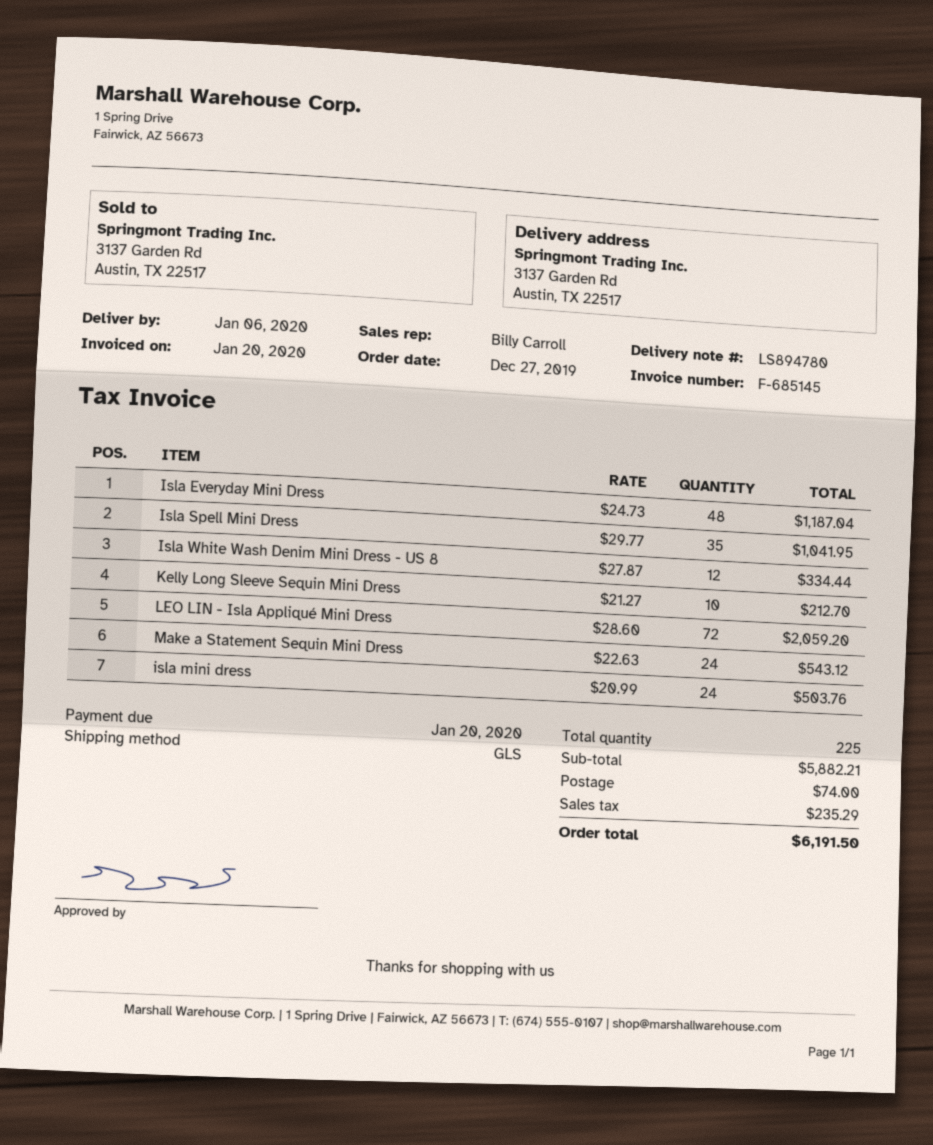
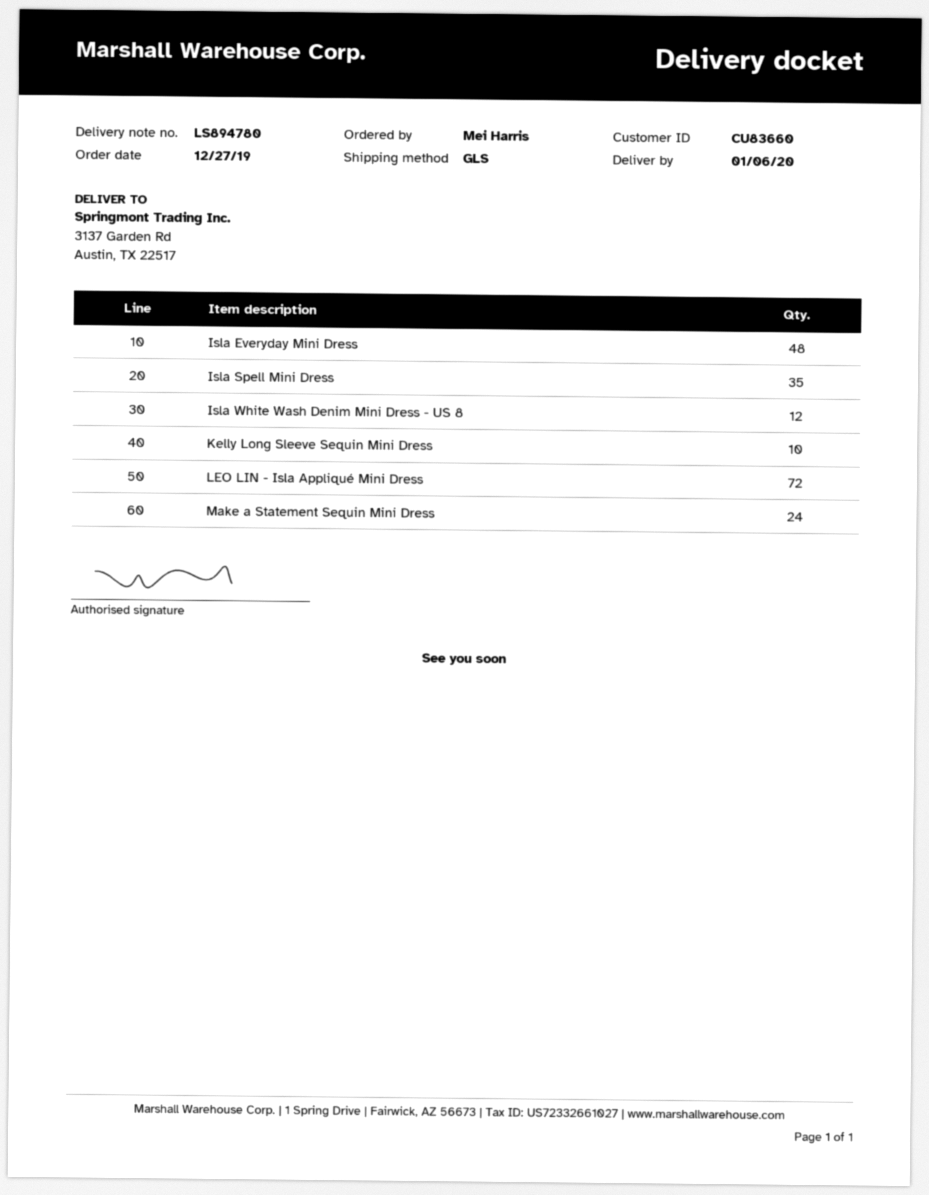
isla mini dress: 24 -> none

